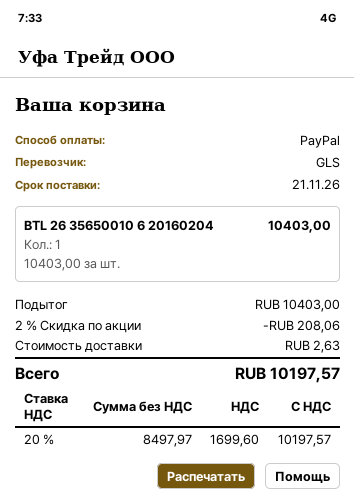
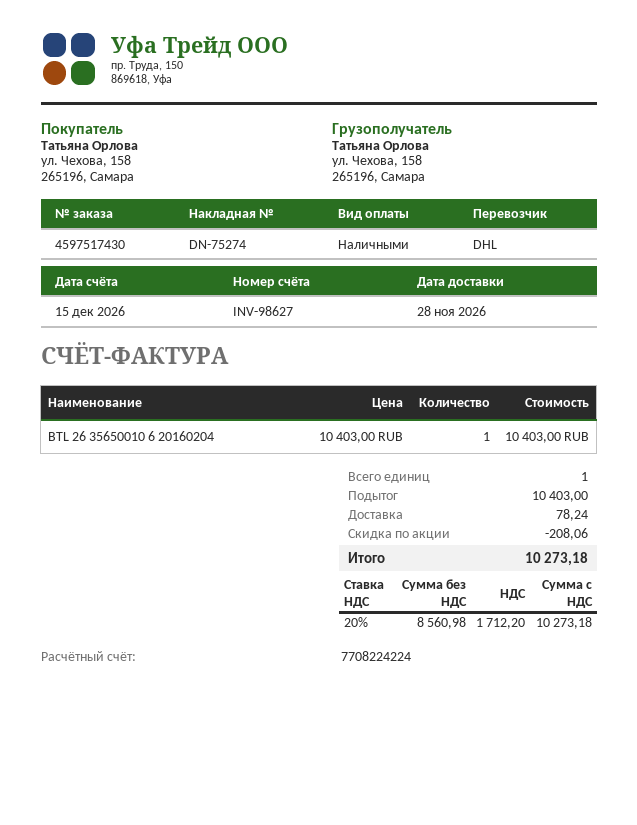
delivery date: 2026-11-21 -> 2026-11-28
payment method: PayPal -> cash
shipping method: GLS -> DHL
shipping: 2.63 -> 78.24
net: 8497.97 -> 8560.98
tax: 20% = 1699.60 -> 20% = 1712.20
total: 10197.57 -> 10273.18

